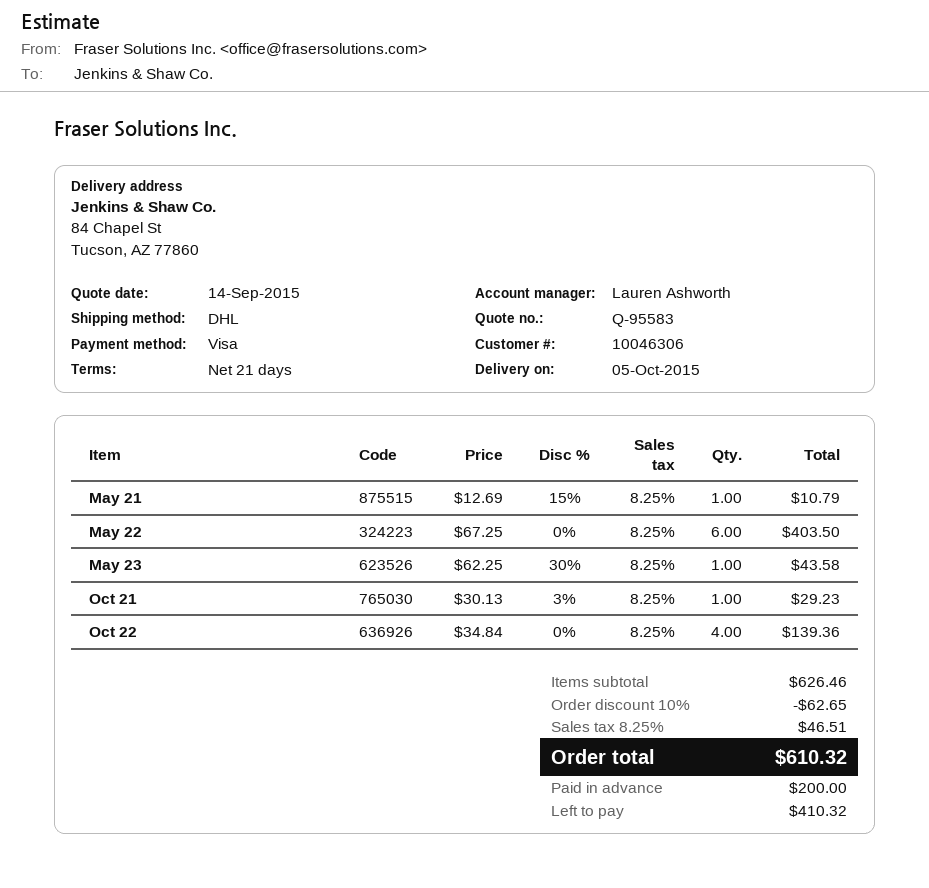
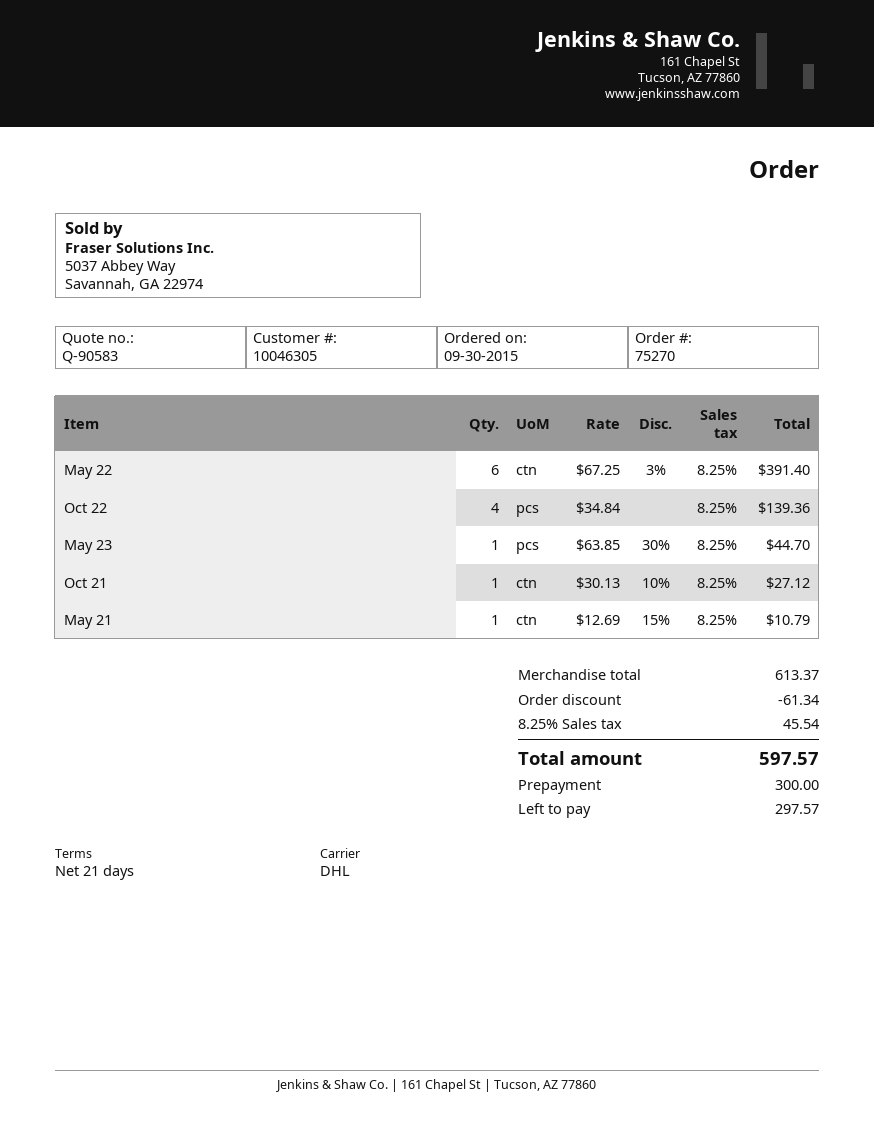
quote number: Q-95583 -> Q-90583
customer number: 10046306 -> 10046305
May 22: 6 x 67.25 = 403.50 -> 6 x 67.25 - 3% = 391.40
May 23: 1 x 62.25 - 30% = 43.58 -> 1 x 63.85 - 30% = 44.70
Oct 21: 1 x 30.13 - 3% = 29.23 -> 1 x 30.13 - 10% = 27.12
subtotal: 626.46 -> 613.37
discount: 62.65 -> 61.34
tax: 8.25% = 46.51 -> 8.25% = 45.54
total: 610.32 -> 597.57
deposit: 200.00 -> 300.00
balance: 410.32 -> 297.57

